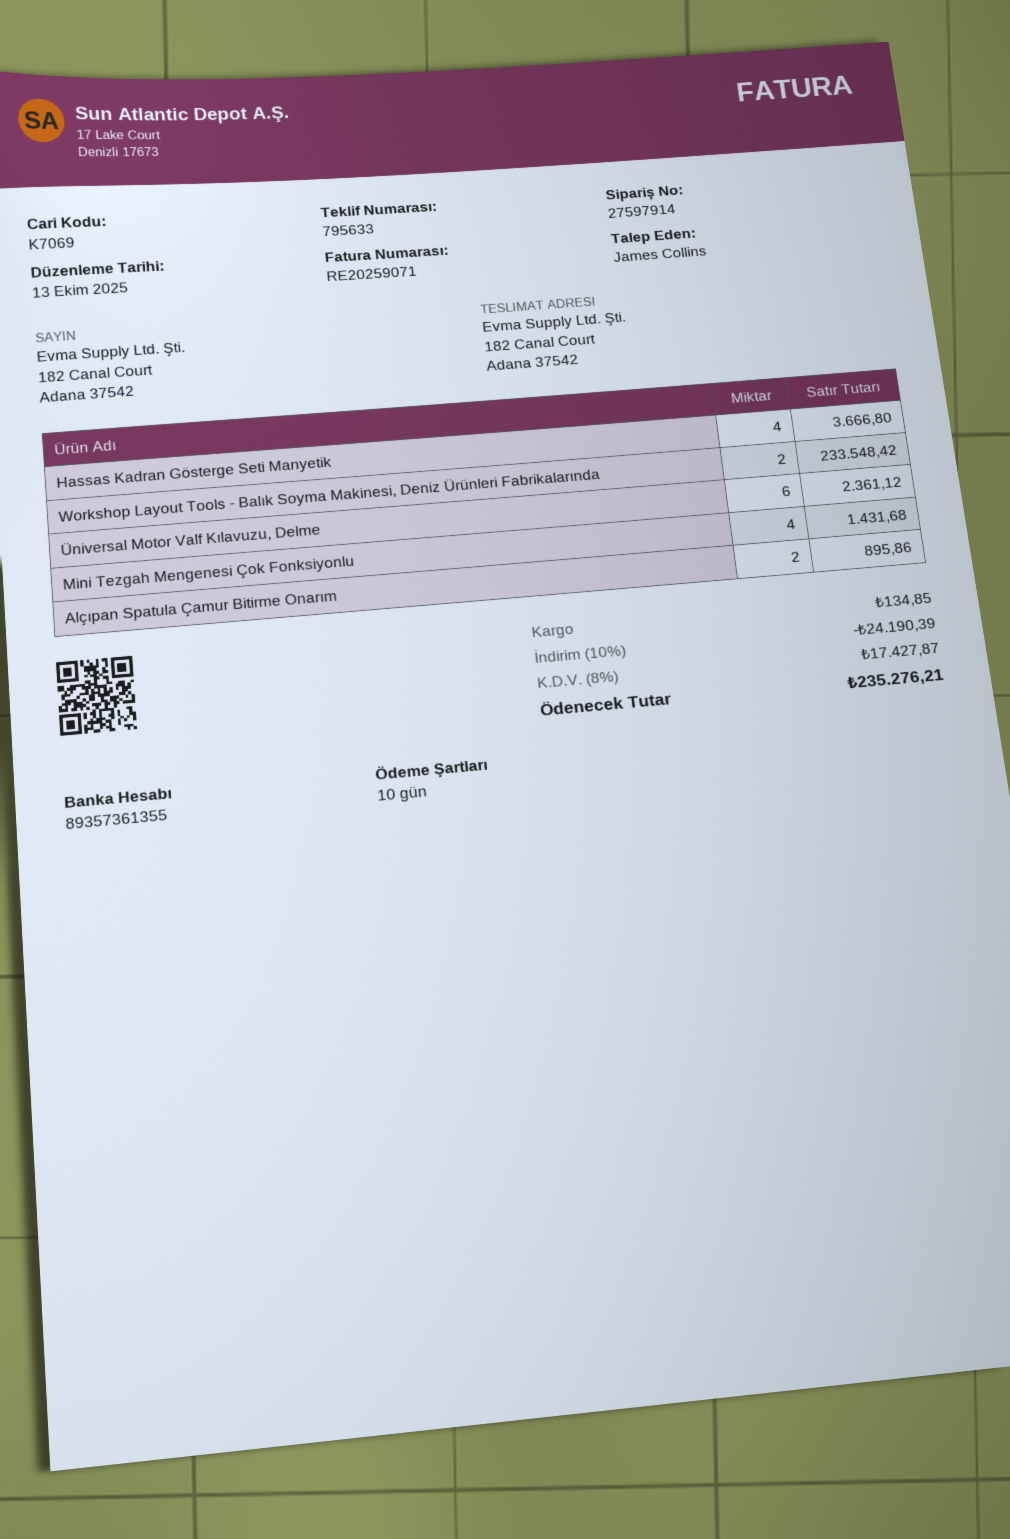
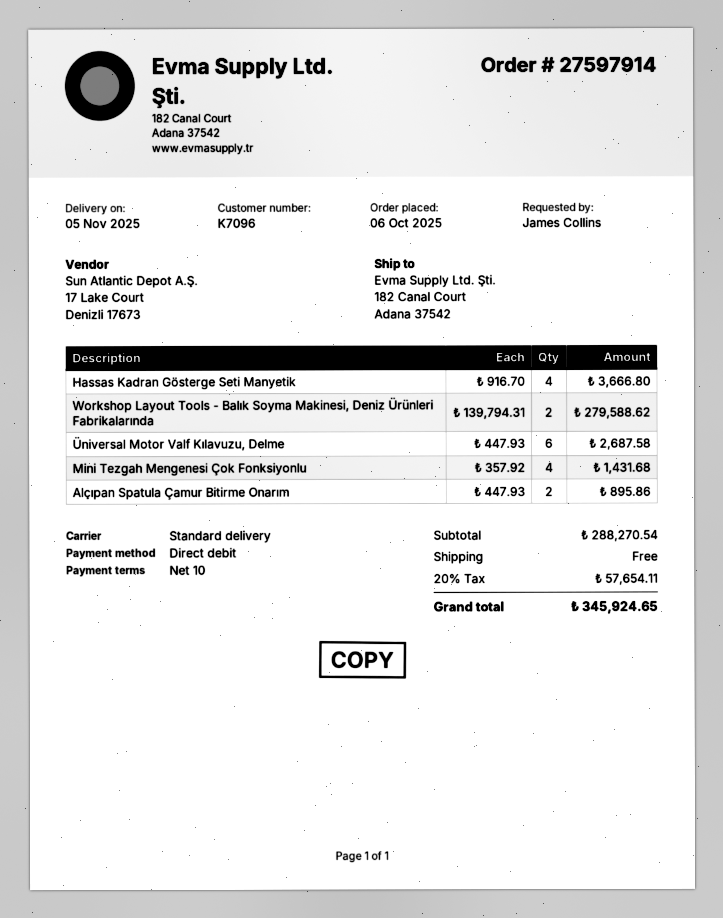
customer number: K7069 -> K7096
Workshop Layout Tools - Balık Soyma Makinesi, Deniz Ürünleri Fabrikalarında: 2 for 233548.42 -> 2 for 279588.62
Üniversal Motor Valf Kılavuzu, Delme: 6 for 2361.12 -> 6 for 2687.58
discount: 10% = 24190.39 -> none
shipping: 134.85 -> 0.00
tax: 8% = 17427.87 -> 20% = 57654.11
total: 235276.21 -> 345924.65

